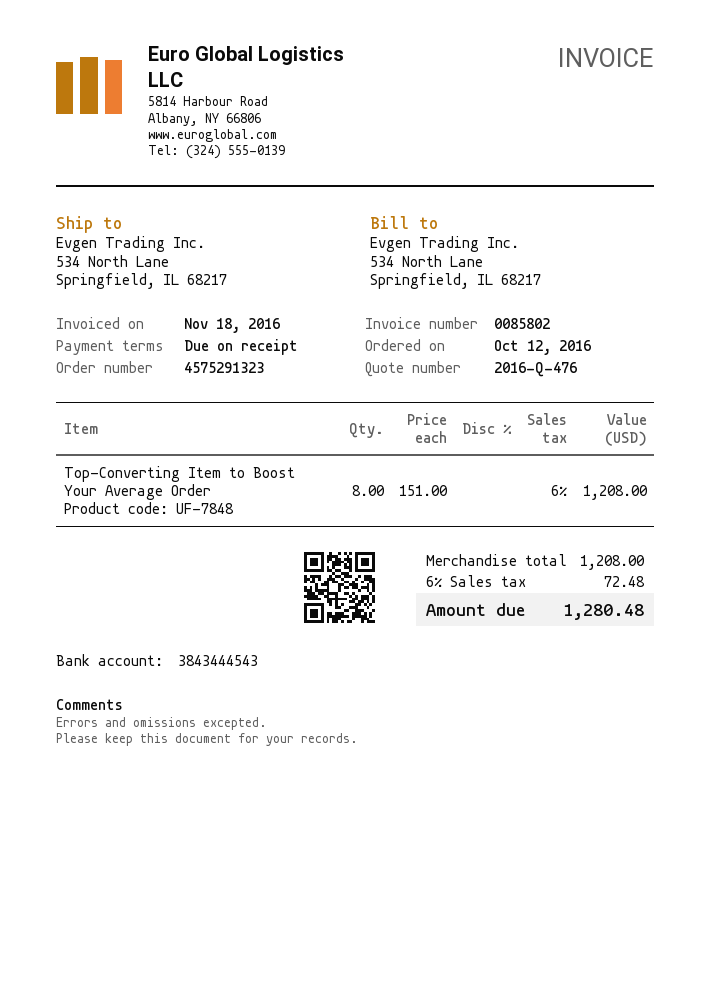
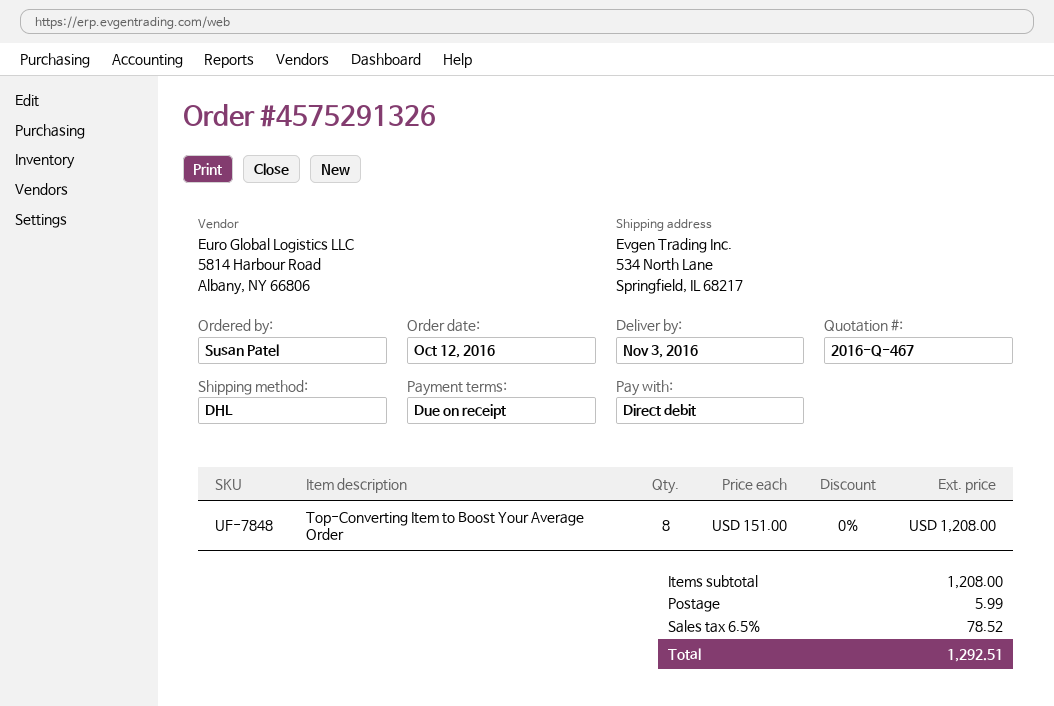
quote number: 2016-Q-476 -> 2016-Q-467
order number: 4575291323 -> 4575291326
shipping: none -> 5.99
tax: 6% = 72.48 -> 6.5% = 78.52
total: 1280.48 -> 1292.51

